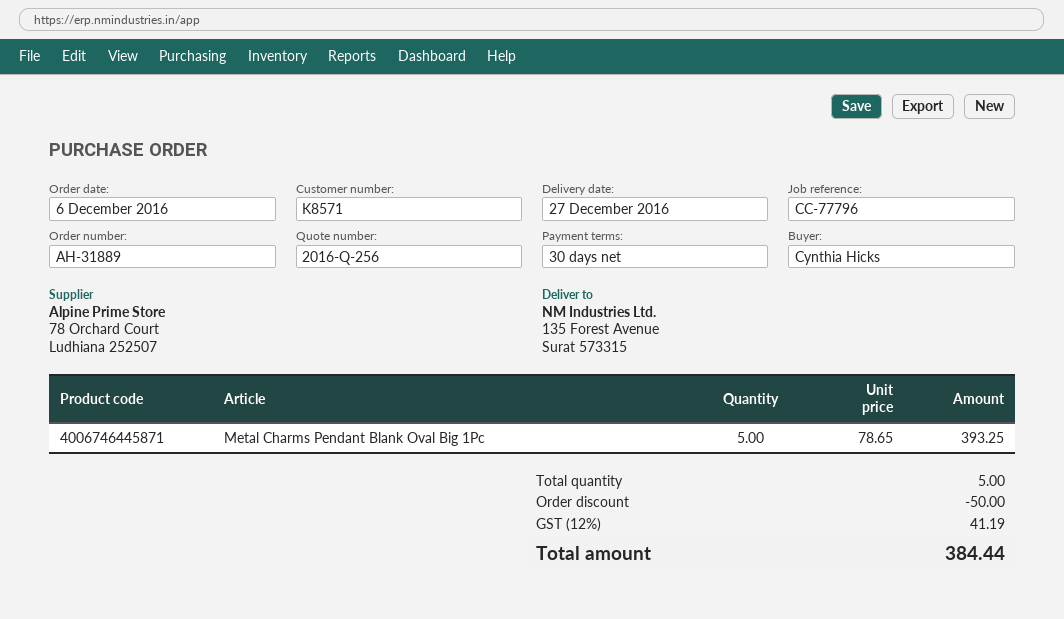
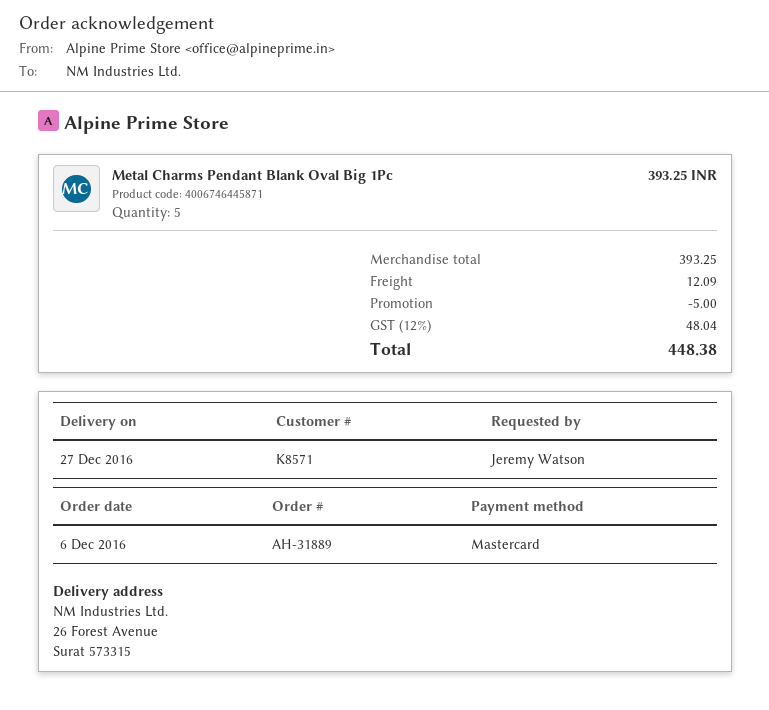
ordered by: Cynthia Hicks -> Jeremy Watson
ship to: 135 Forest Avenue, Surat 573315 -> 26 Forest Avenue, Surat 573315
discount: 50.00 -> 5.00
shipping: none -> 12.09
tax: 12% = 41.19 -> 12% = 48.04
total: 384.44 -> 448.38

